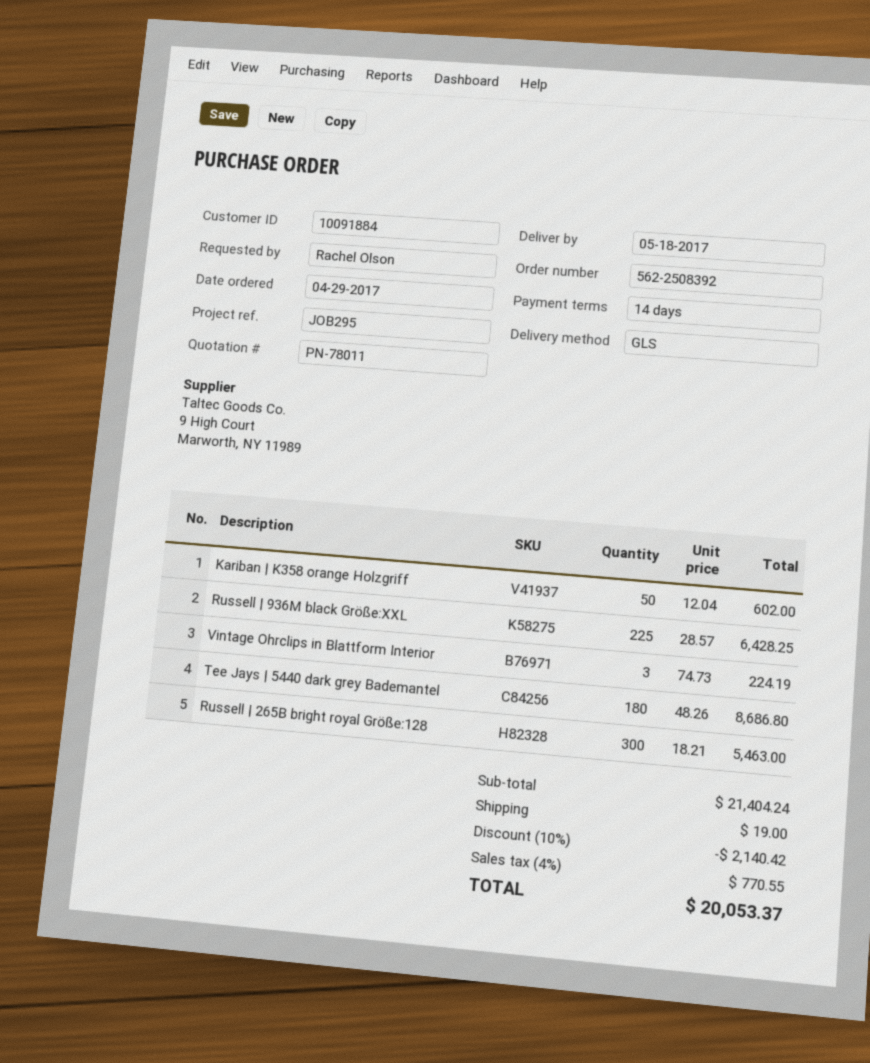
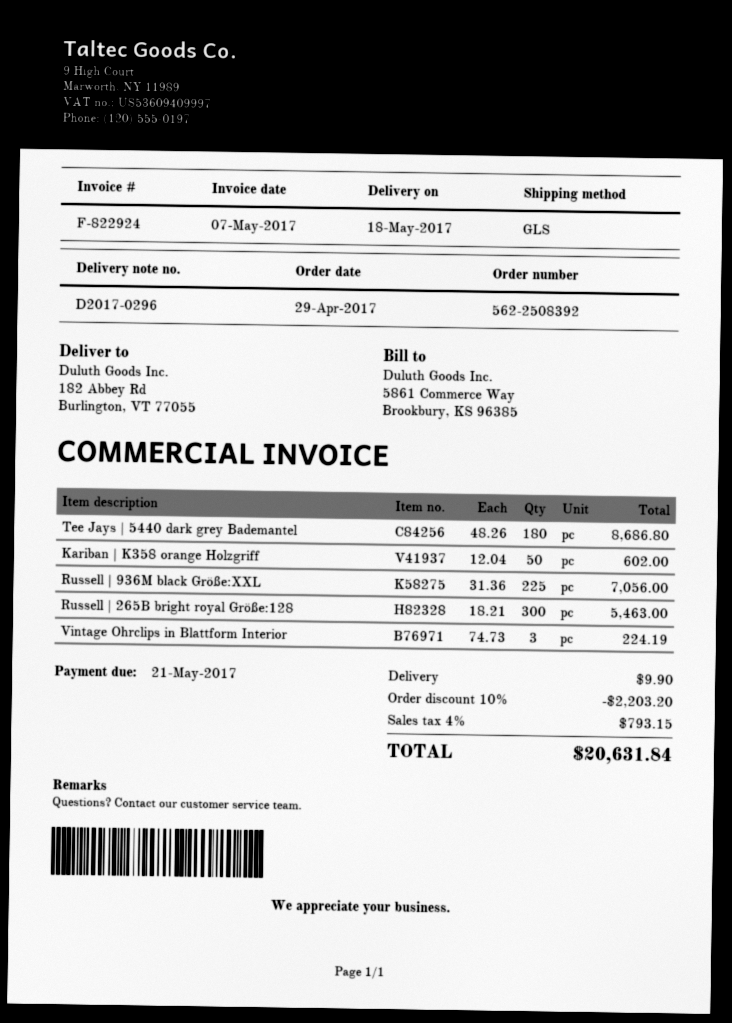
Russell | 936M black Größe:XXL: 225 x 28.57 = 6428.25 -> 225 x 31.36 = 7056.00
discount: 10% = 2140.42 -> 10% = 2203.20
shipping: 19.00 -> 9.90
tax: 4% = 770.55 -> 4% = 793.15
total: 20053.37 -> 20631.84

